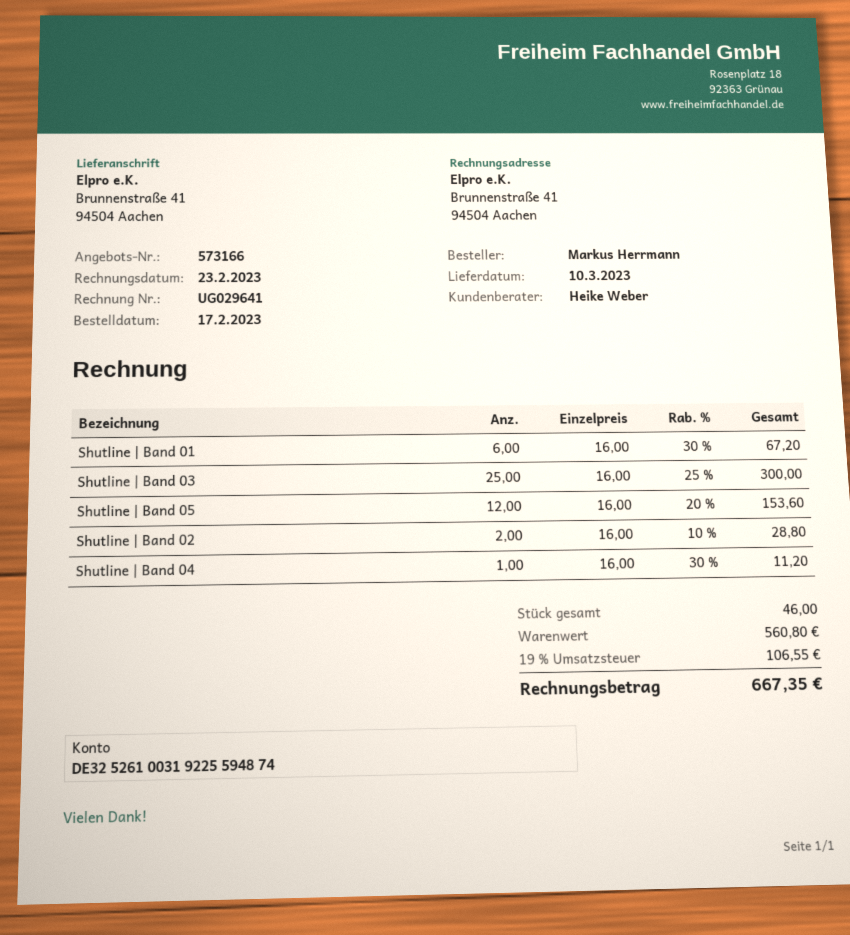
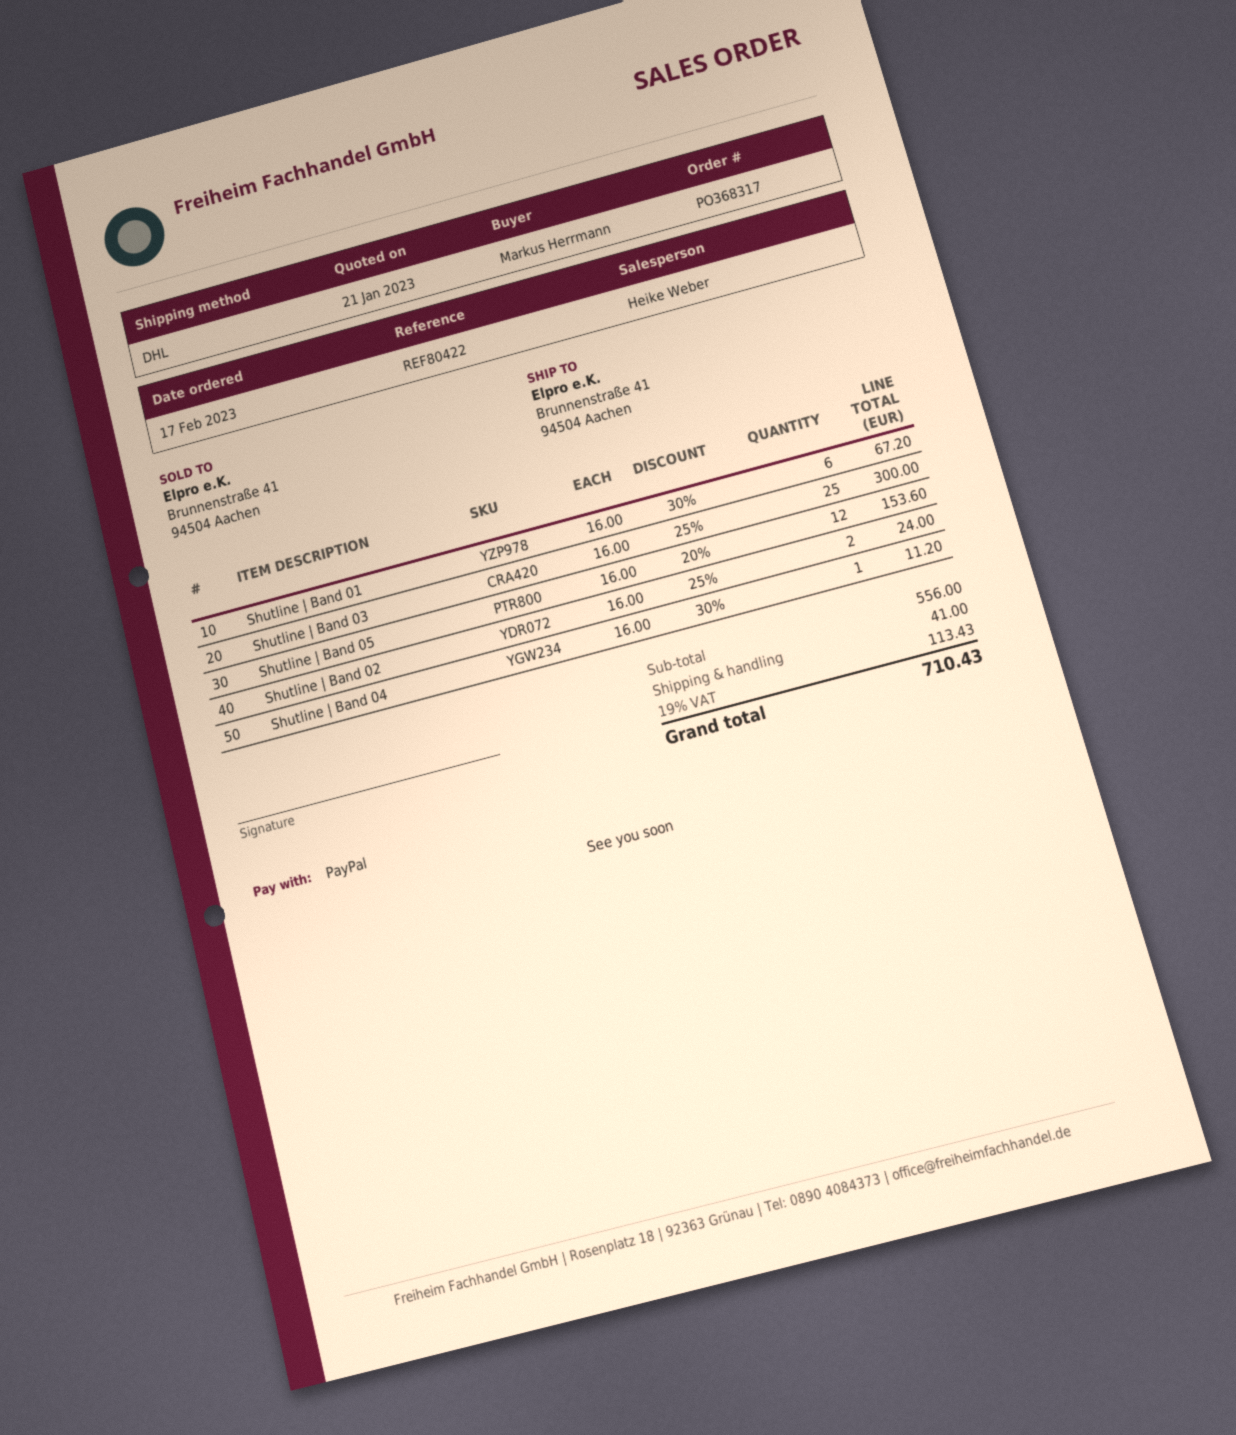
Shutline | Band 02: 2 x 16.00 - 10% = 28.80 -> 2 x 16.00 - 25% = 24.00
subtotal: 560.80 -> 556.00
shipping: none -> 41.00
tax: 19% = 106.55 -> 19% = 113.43
total: 667.35 -> 710.43

